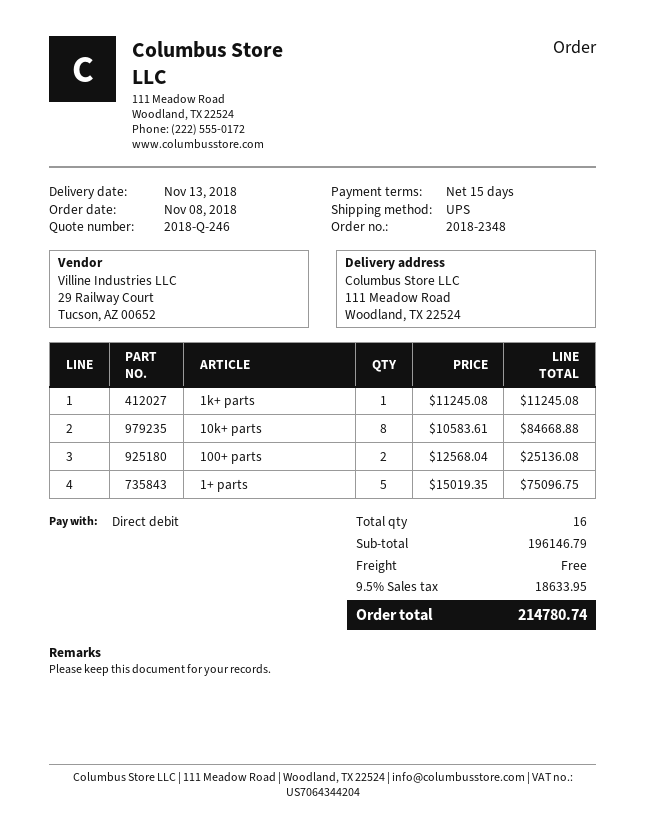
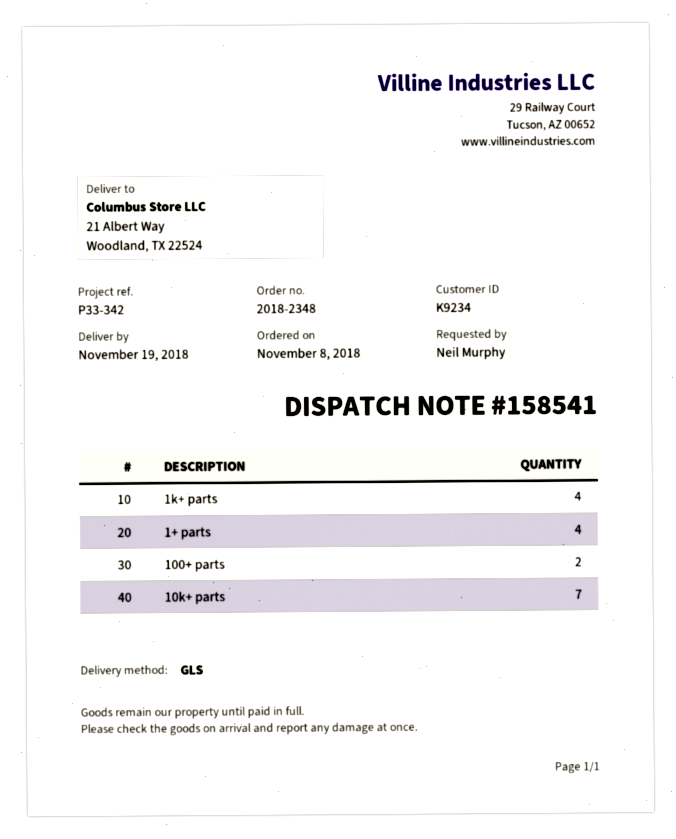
delivery date: 2018-11-13 -> 2018-11-19
shipping method: UPS -> GLS
ship to: 111 Meadow Road, Woodland, TX 22524 -> 21 Albert Way, Woodland, TX 22524
1k+ parts: 1 -> 4
10k+ parts: 8 -> 7
1+ parts: 5 -> 4

